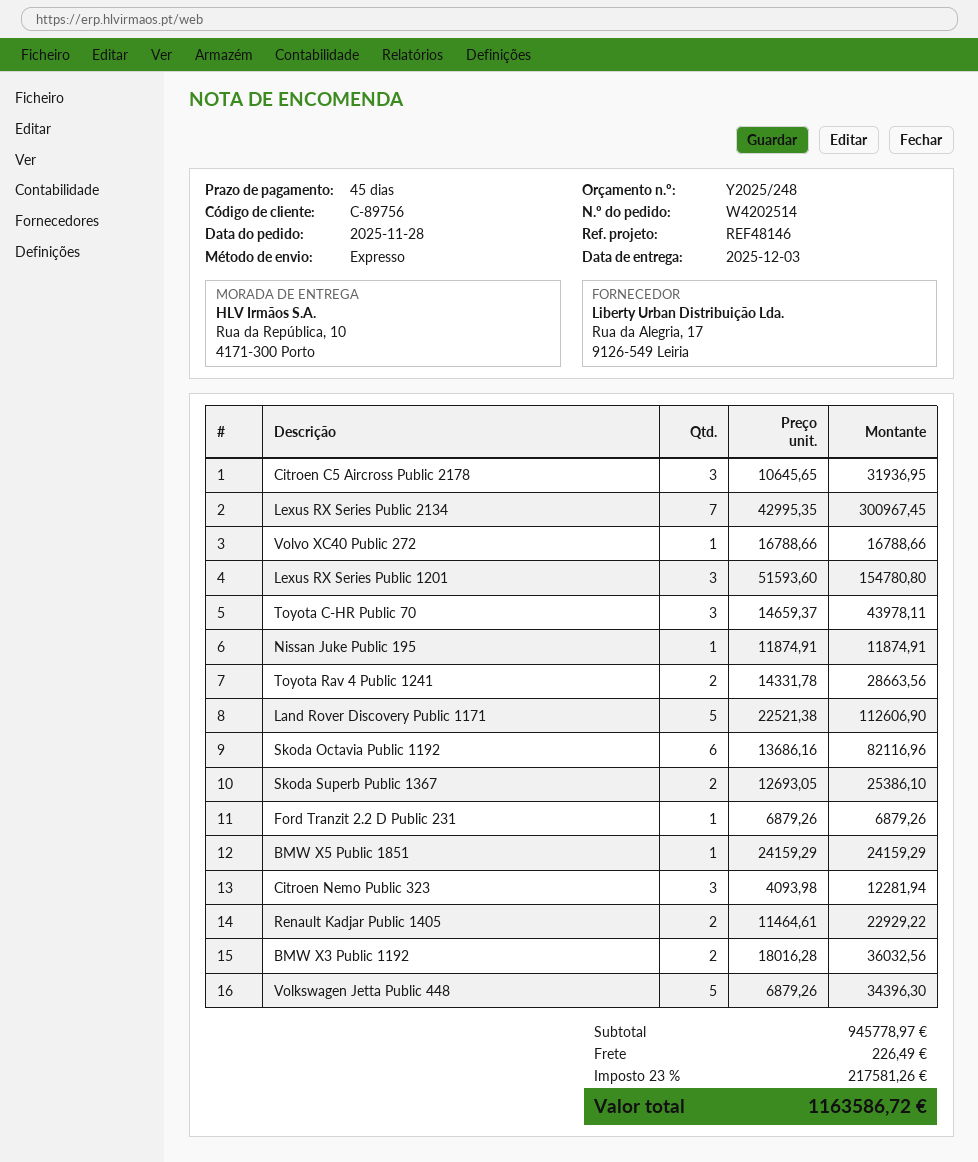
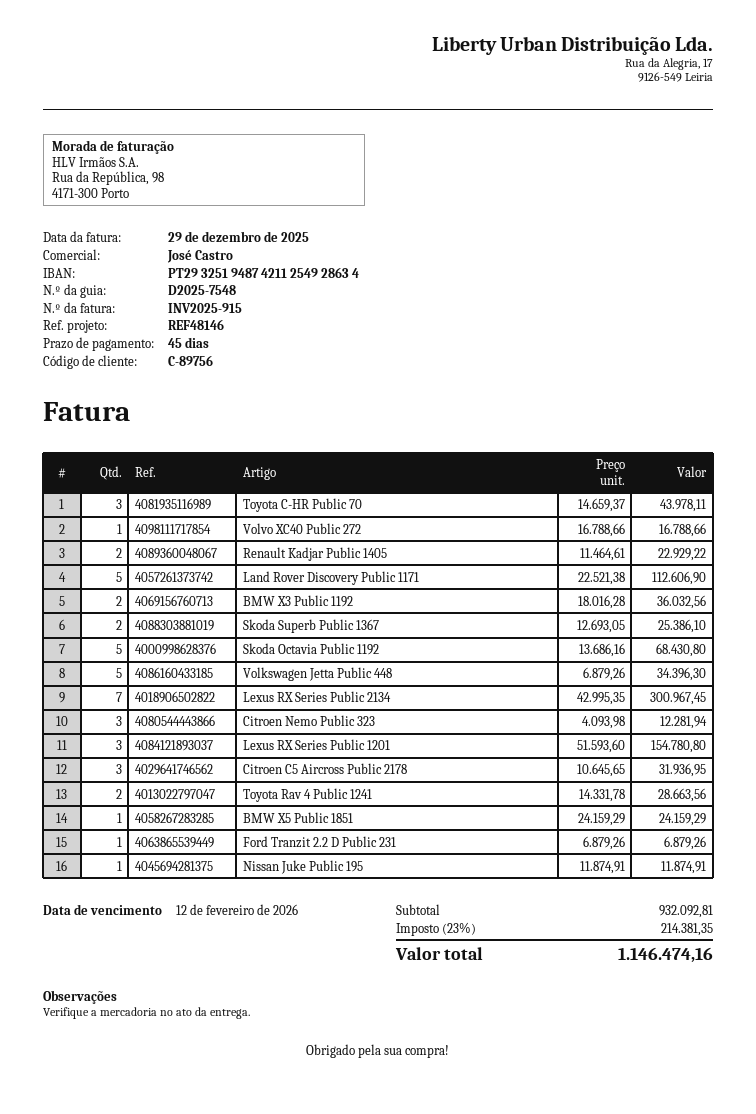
Skoda Octavia Public 1192: 6 x 13686.16 = 82116.96 -> 5 x 13686.16 = 68430.80
subtotal: 945778.97 -> 932092.81
shipping: 226.49 -> none
tax: 23% = 217581.26 -> 23% = 214381.35
total: 1163586.72 -> 1146474.16

